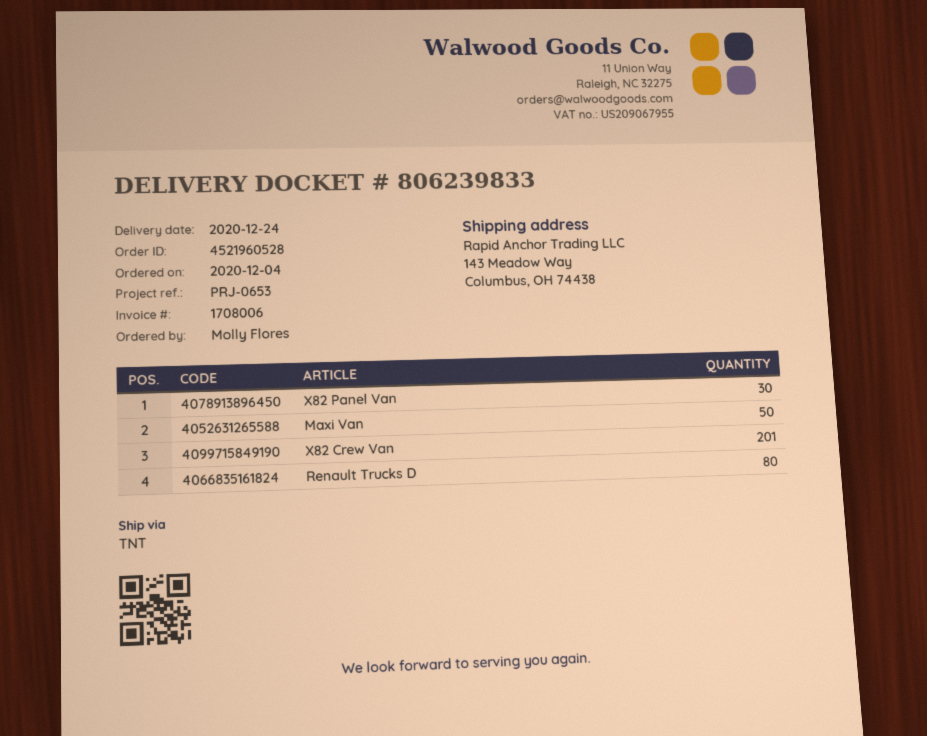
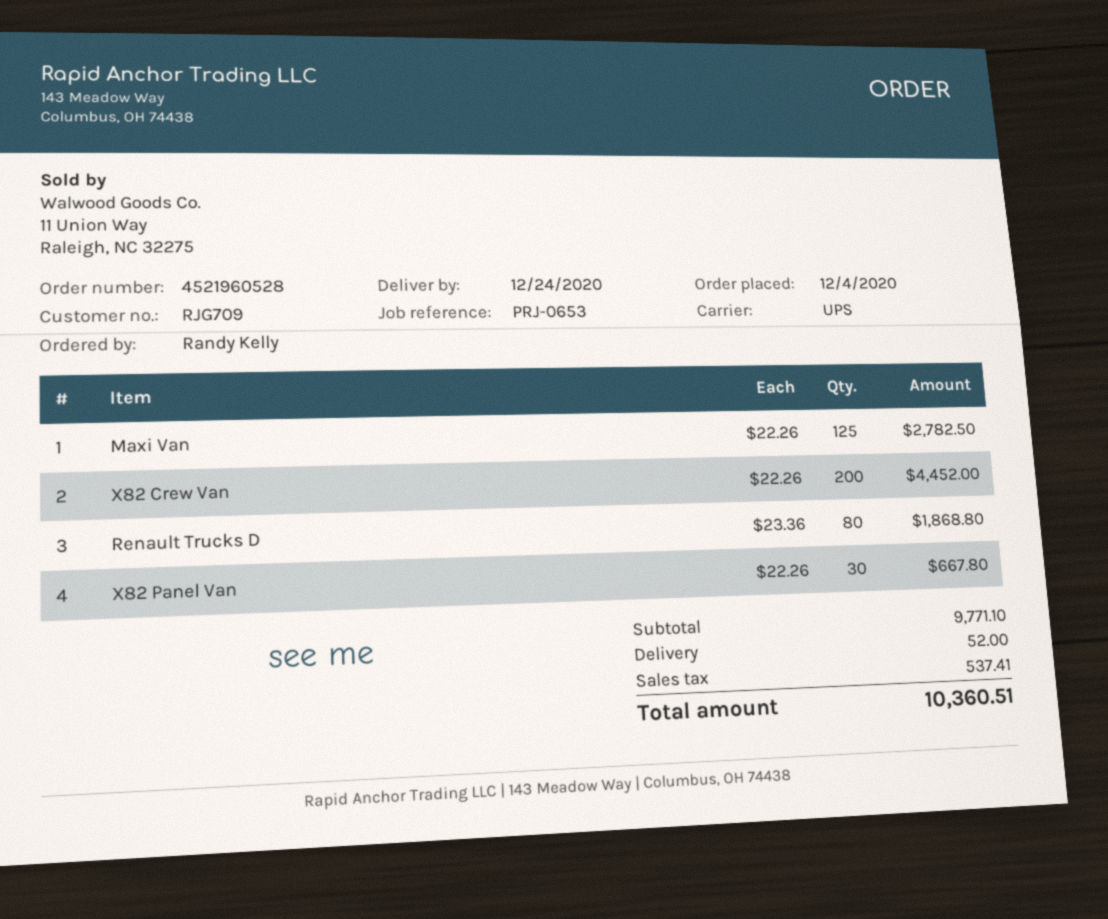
ordered by: Molly Flores -> Randy Kelly
shipping method: TNT -> UPS
Maxi Van: 50 -> 125
X82 Crew Van: 201 -> 200

